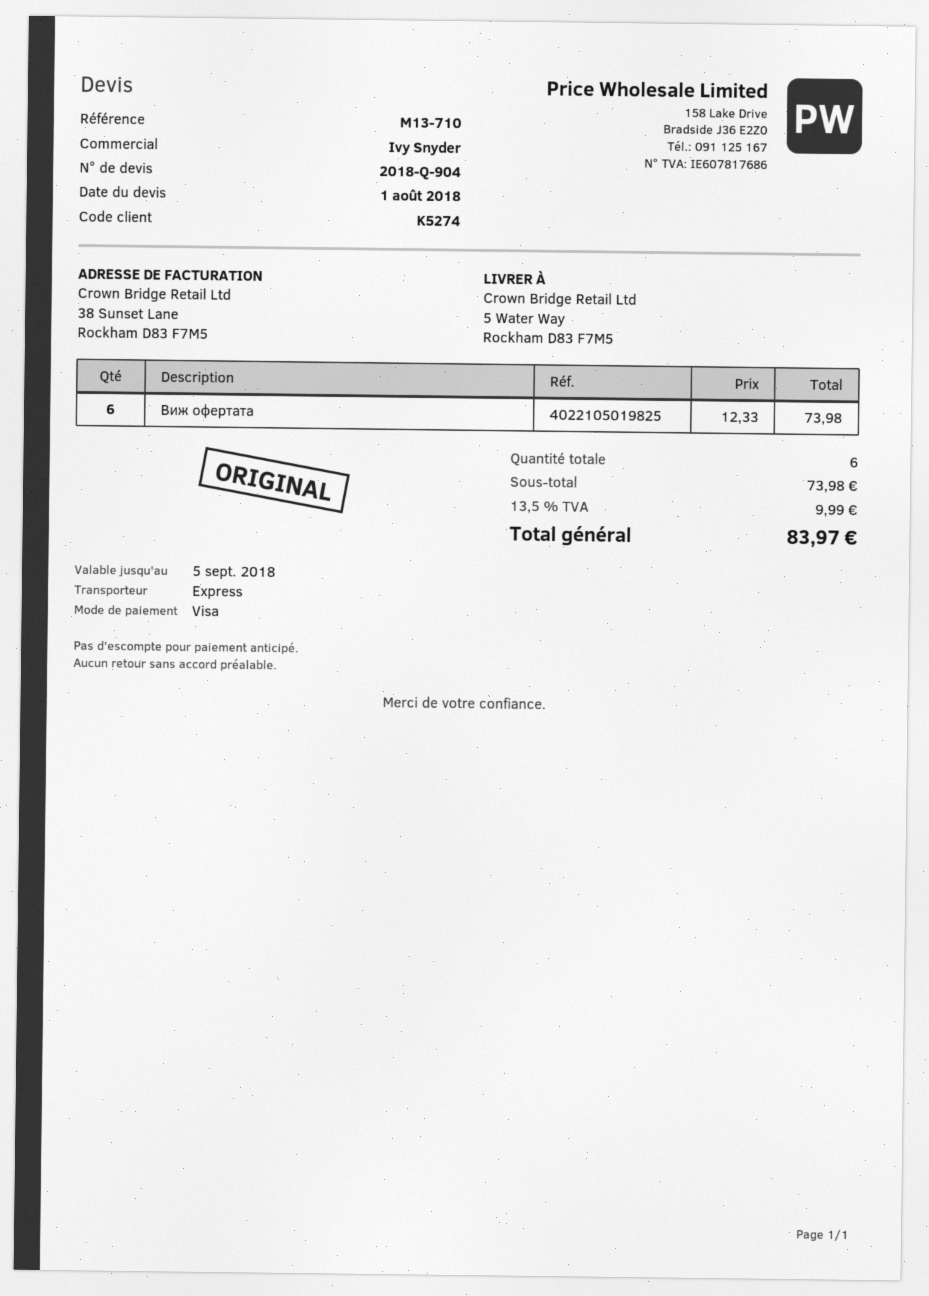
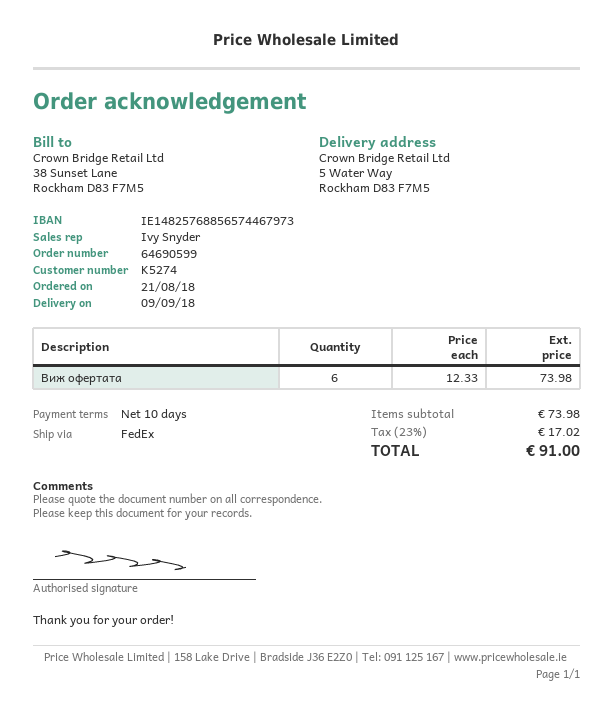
shipping method: express -> FedEx
tax: 13.5% = 9.99 -> 23% = 17.02
total: 83.97 -> 91.00

